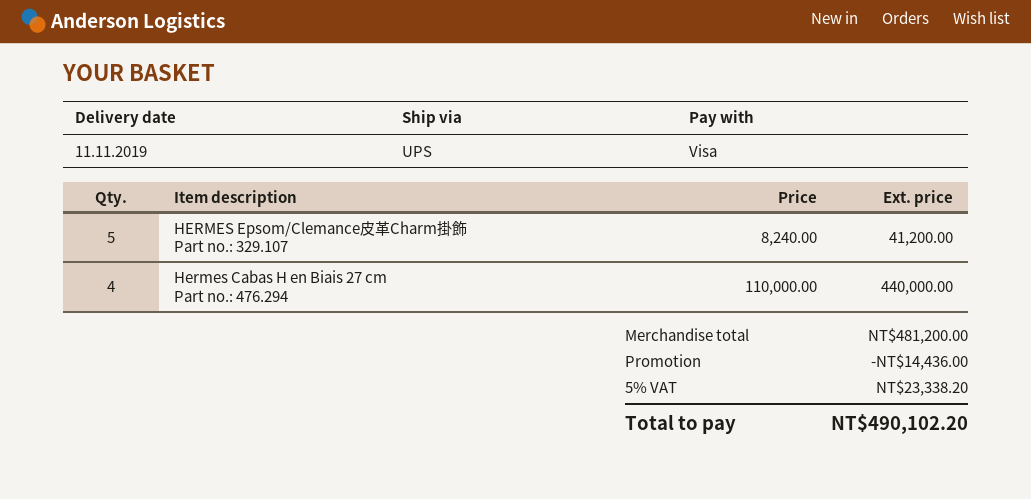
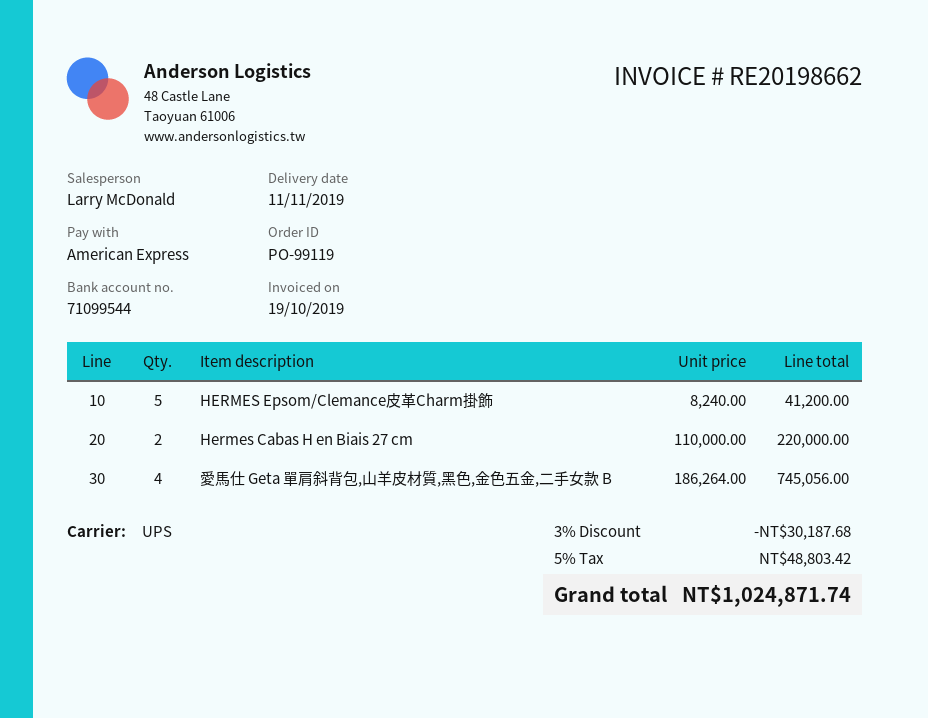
payment method: Visa -> American Express
Hermes Cabas H en Biais 27 cm: 4 x 110000.00 = 440000.00 -> 2 x 110000.00 = 220000.00
愛馬仕 Geta 單肩斜背包,山羊皮材質,黑色,金色五金,二手女款 B: none -> 4 x 186264.00 = 745056.00
discount: 14436.00 -> 30187.68
tax: 5% = 23338.20 -> 5% = 48803.42
total: 490102.20 -> 1024871.74

